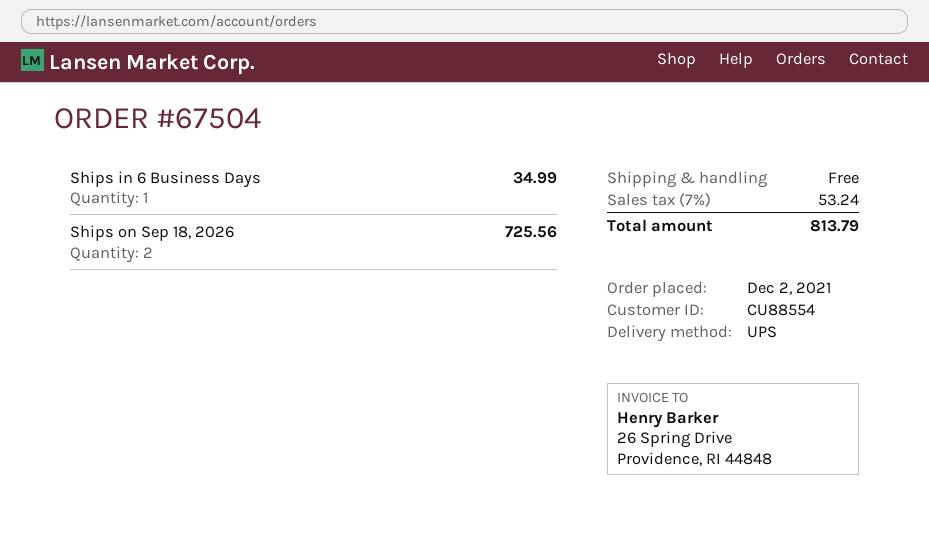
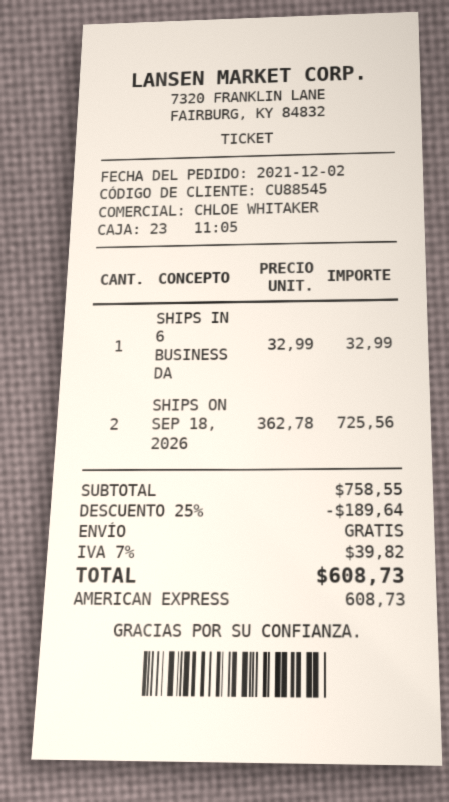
customer number: CU88554 -> CU88545
Ships in 6 Business Days: 1 for 34.99 -> 1 for 32.99
discount: none -> 25% = 189.64
tax: 7% = 53.24 -> 7% = 39.82
total: 813.79 -> 608.73

